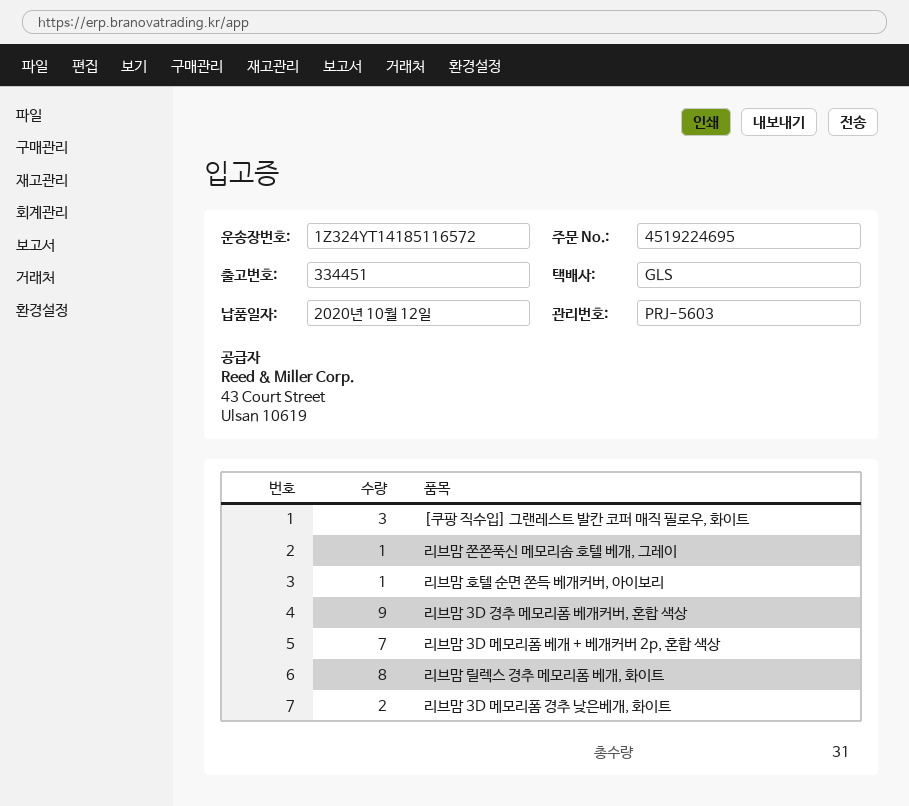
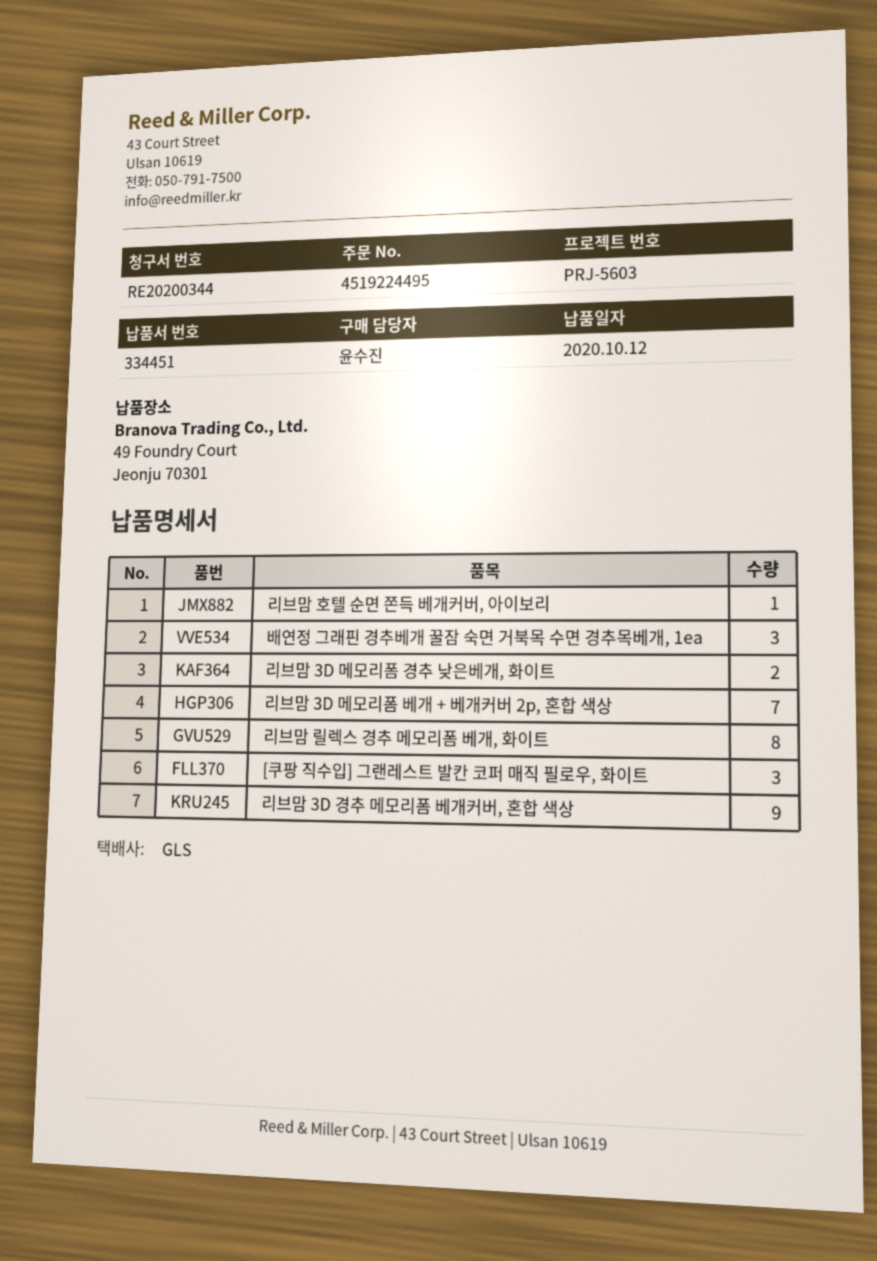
order number: 4519224695 -> 4519224495
리브맘 쫀쫀푹신 메모리솜 호텔 베개, 그레이: 1 -> none
배연정 그래핀 경추베개 꿀잠 숙면 거북목 수면 경추목베개, 1ea: none -> 3

